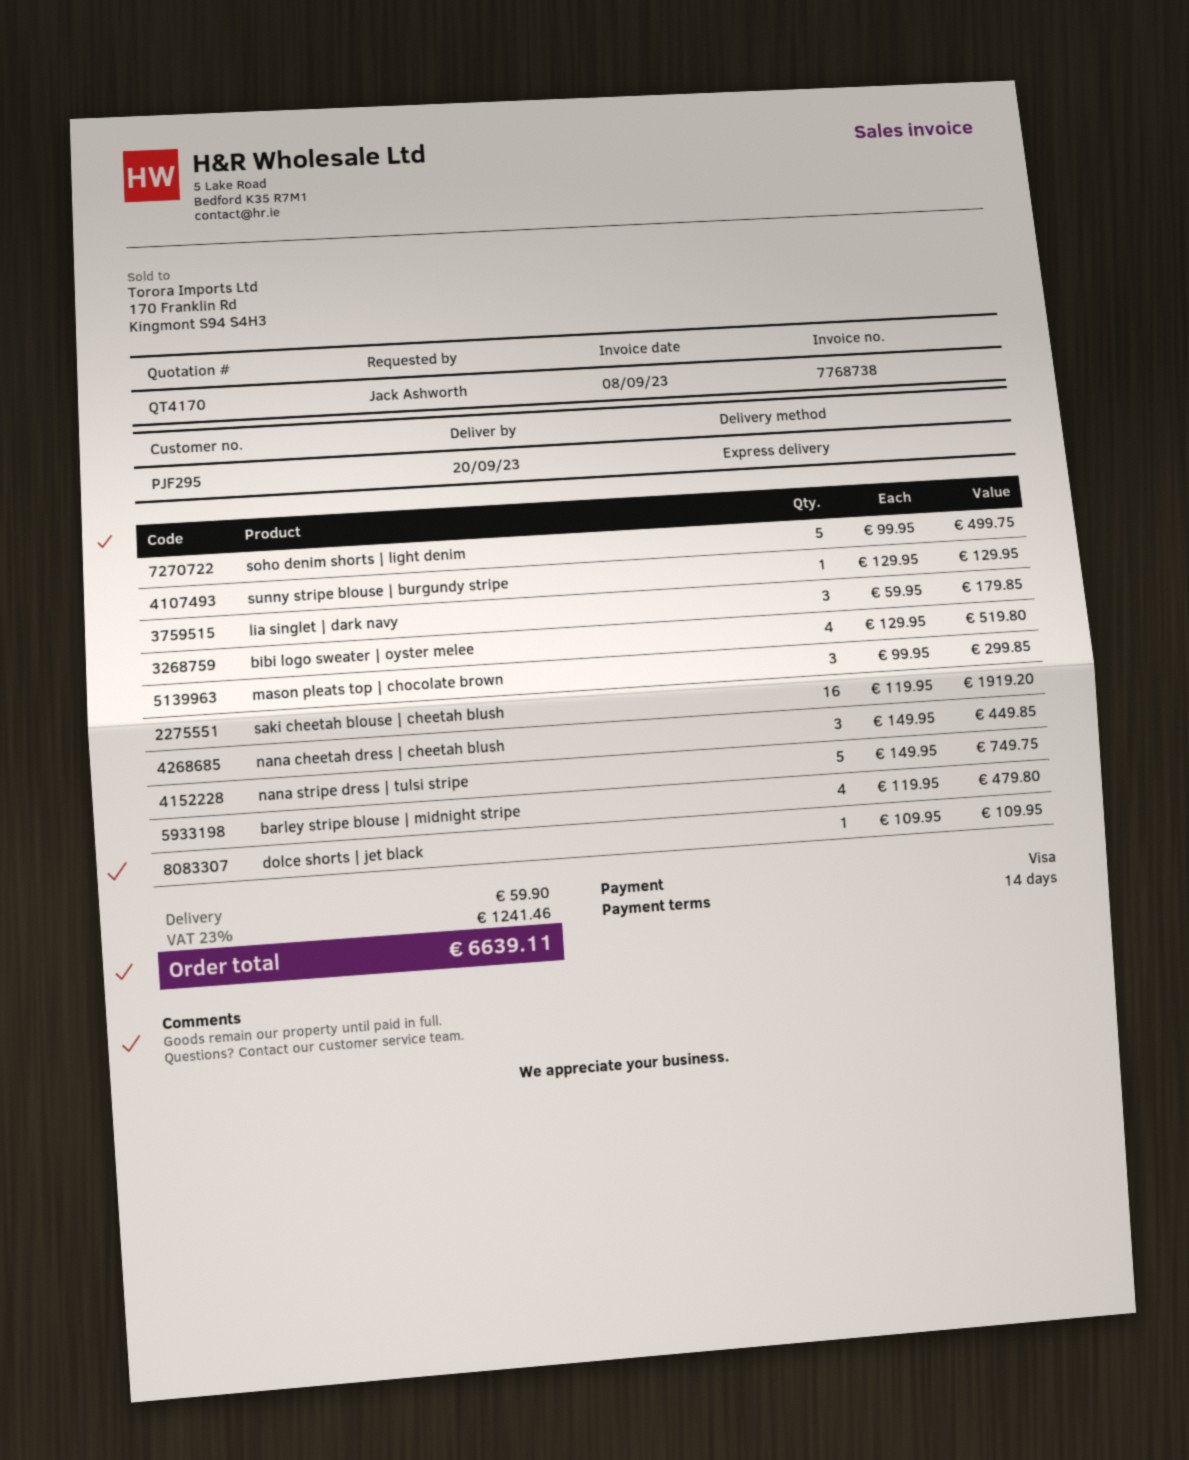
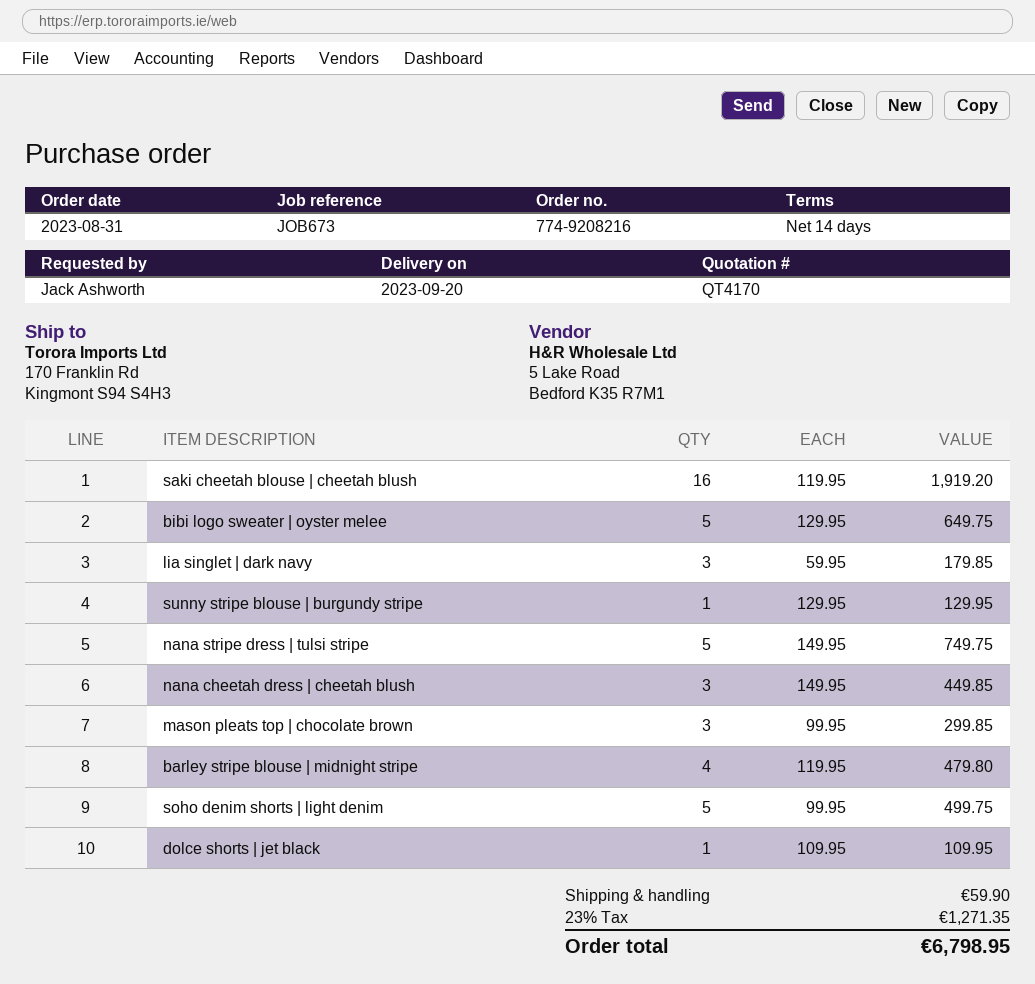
bibi logo sweater | oyster melee: 4 x 129.95 = 519.80 -> 5 x 129.95 = 649.75
tax: 23% = 1241.46 -> 23% = 1271.35
total: 6639.11 -> 6798.95

